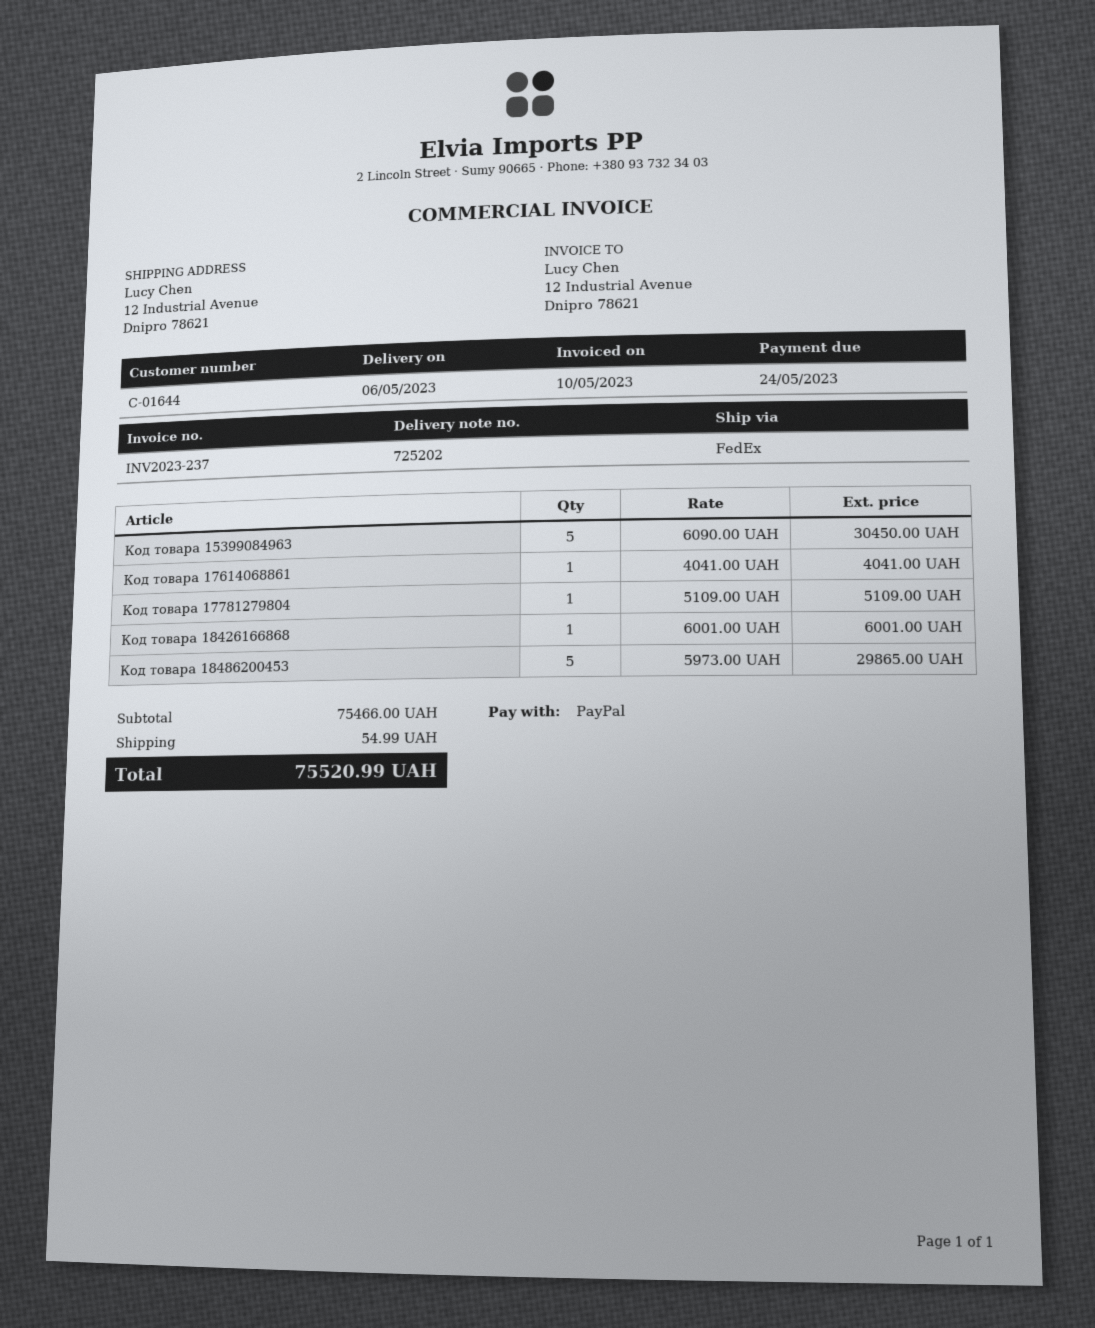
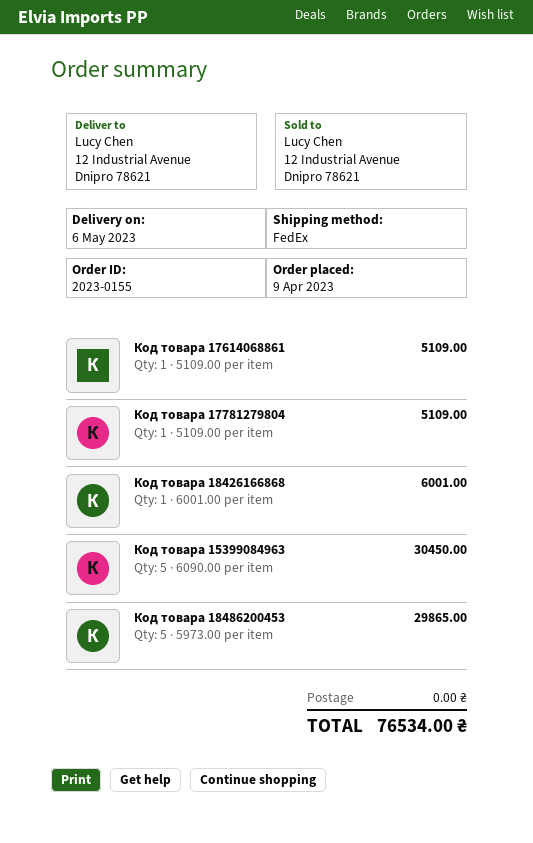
Код товара 17614068861: 1 x 4041.00 = 4041.00 -> 1 x 5109.00 = 5109.00
shipping: 54.99 -> 0.00
total: 75520.99 -> 76534.00

